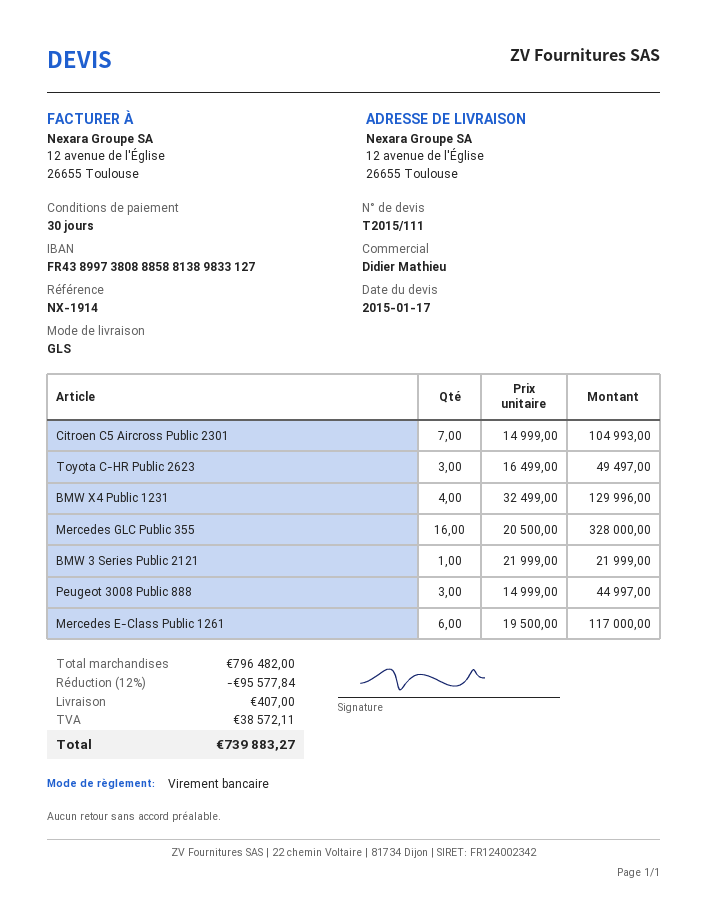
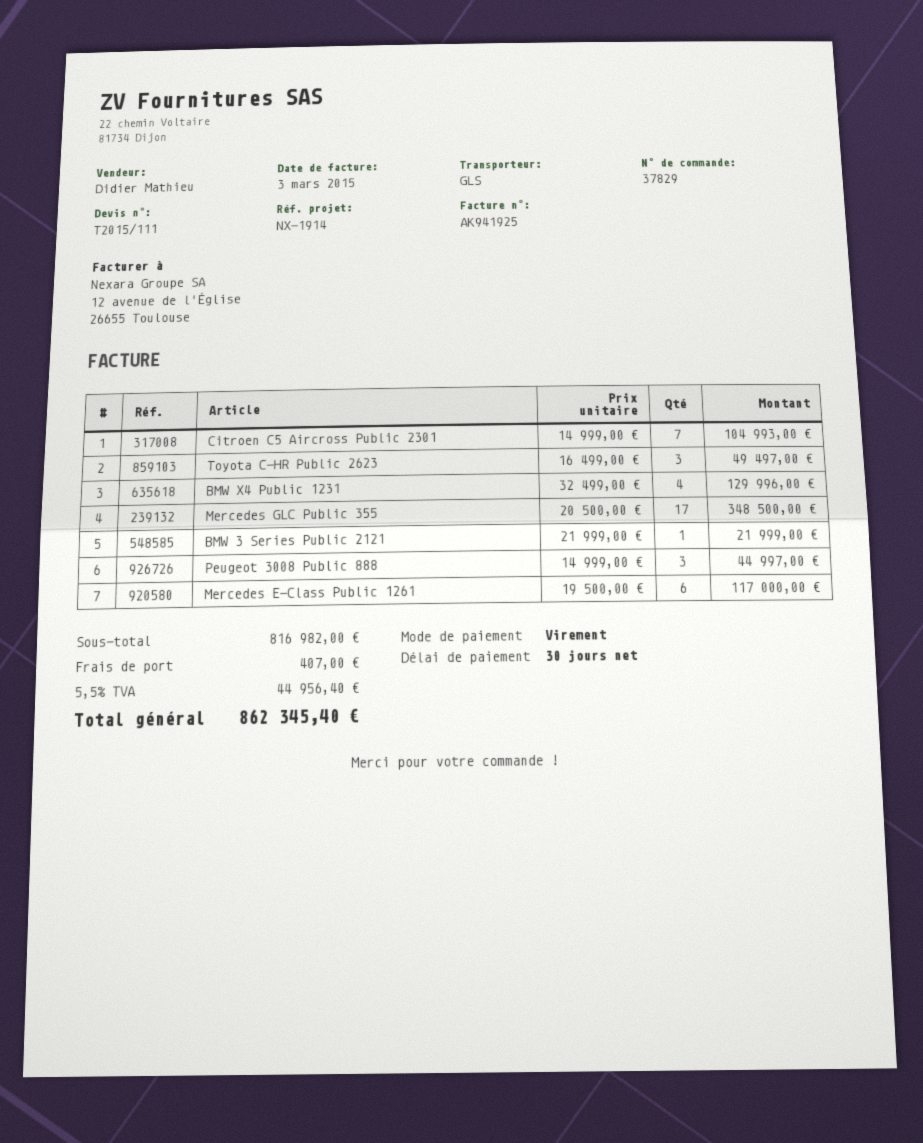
Mercedes GLC Public 355: 16 x 20500.00 = 328000.00 -> 17 x 20500.00 = 348500.00
subtotal: 796482.00 -> 816982.00
discount: 12% = 95577.84 -> none
tax: 38572.11 -> 44956.40
total: 739883.27 -> 862345.40

